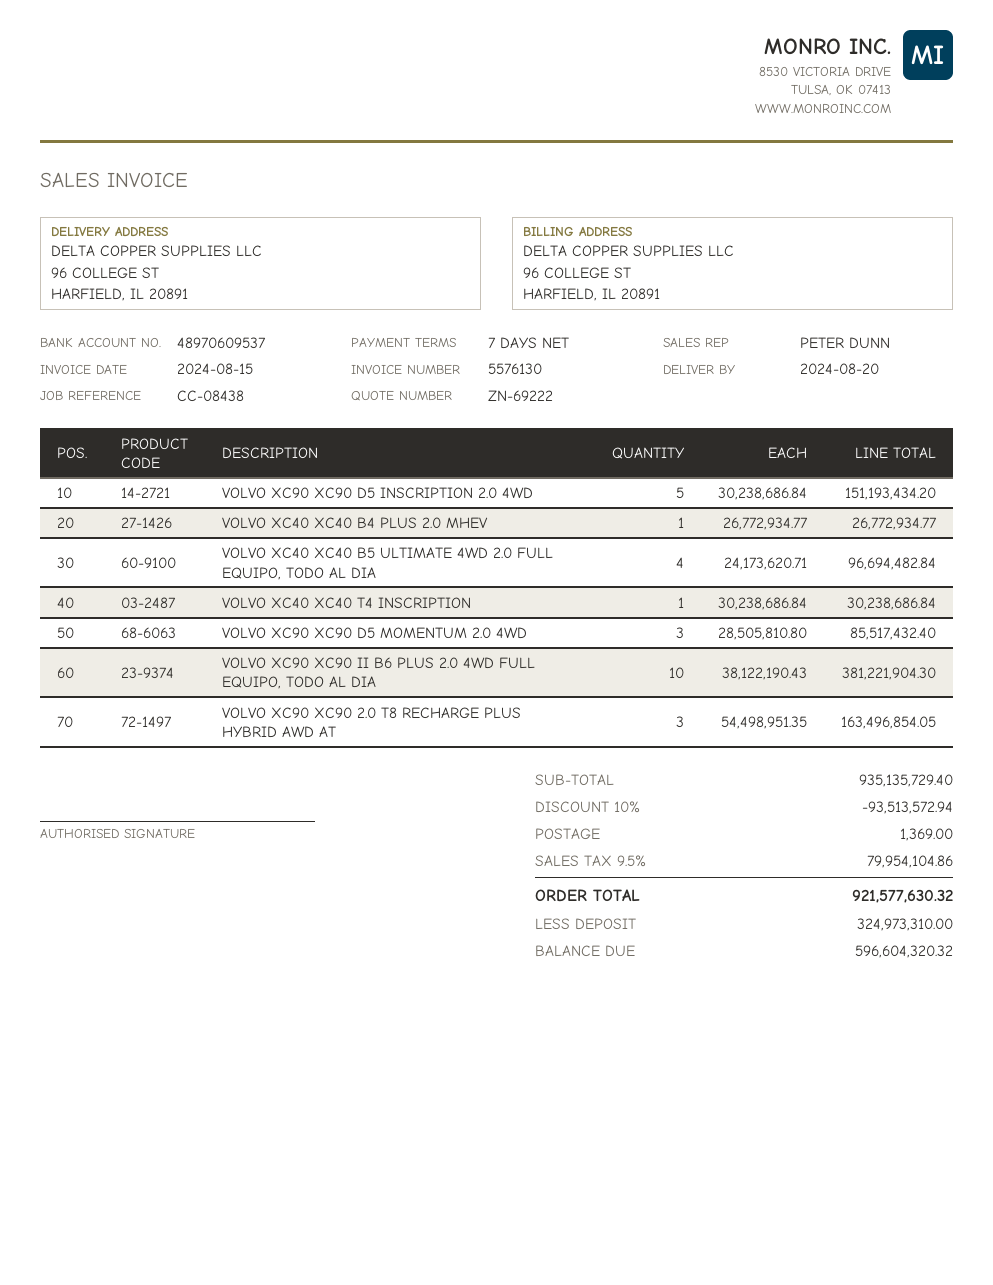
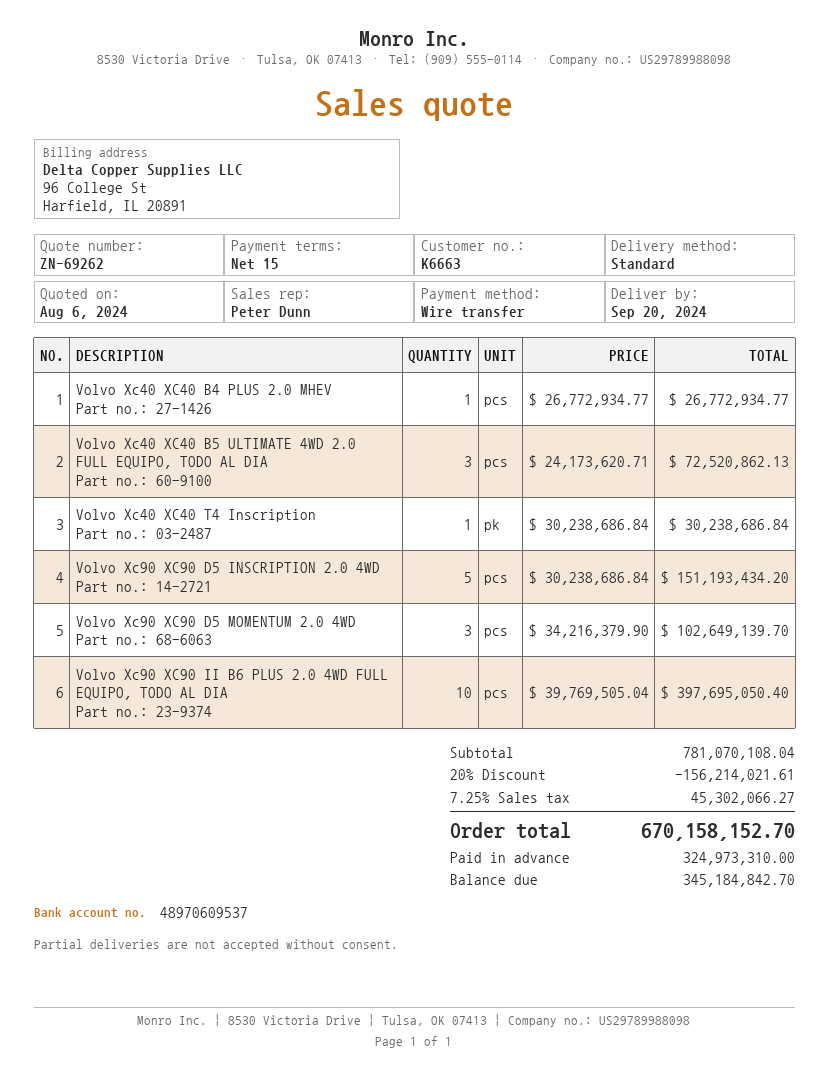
quote number: ZN-69222 -> ZN-69262
delivery date: 2024-08-20 -> 2024-09-20
payment terms: 7 days -> 15 days
VOLVO XC40 XC40 B5 ULTIMATE 4WD 2.0 FULL EQUIPO, TODO AL DIA: 4 x 24173620.71 = 96694482.84 -> 3 x 24173620.71 = 72520862.13
VOLVO XC90 XC90 D5 MOMENTUM 2.0 4WD: 3 x 28505810.80 = 85517432.40 -> 3 x 34216379.90 = 102649139.70
VOLVO XC90 XC90 II B6 PLUS 2.0 4WD FULL EQUIPO, TODO AL DIA: 10 x 38122190.43 = 381221904.30 -> 10 x 39769505.04 = 397695050.40
VOLVO XC90 XC90 2.0 T8 RECHARGE PLUS HYBRID AWD AT: 3 x 54498951.35 = 163496854.05 -> none
subtotal: 935135729.40 -> 781070108.04
discount: 10% = 93513572.94 -> 20% = 156214021.61
shipping: 1369.00 -> none
tax: 9.5% = 79954104.86 -> 7.25% = 45302066.27
total: 921577630.32 -> 670158152.70
balance: 596604320.32 -> 345184842.70

